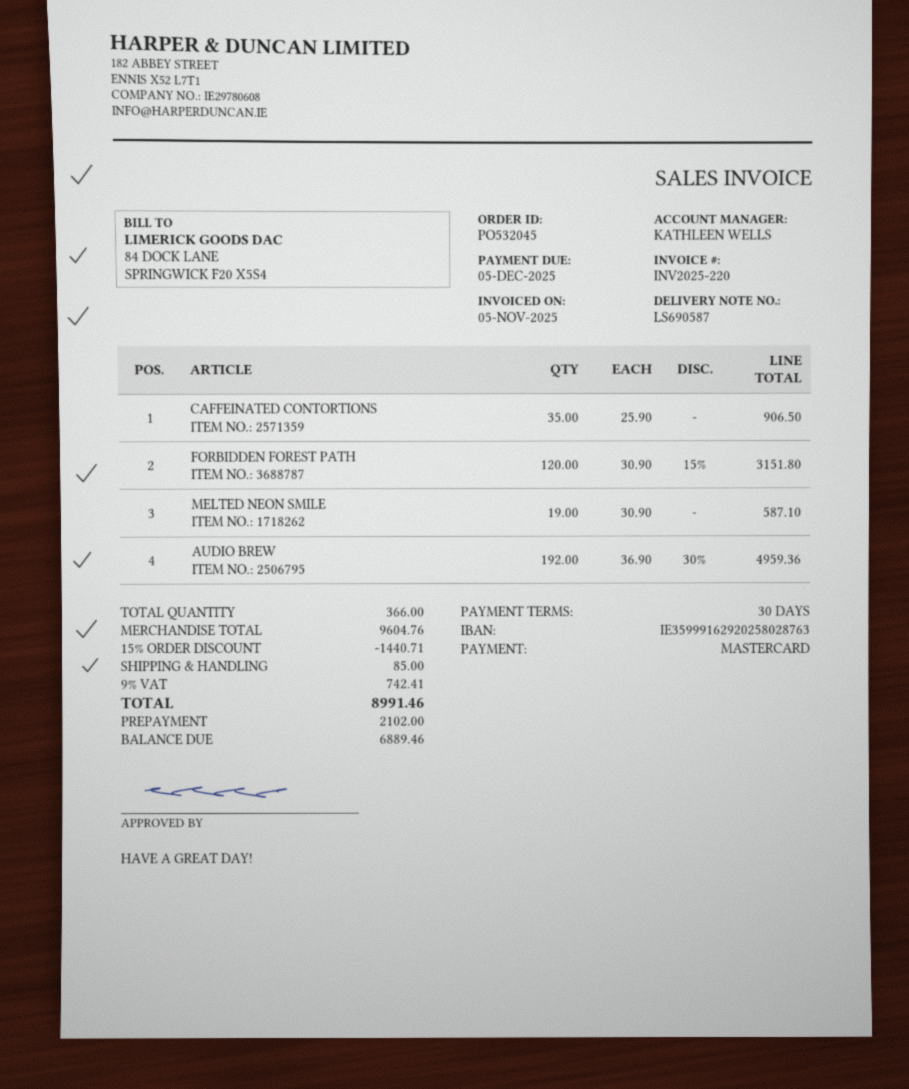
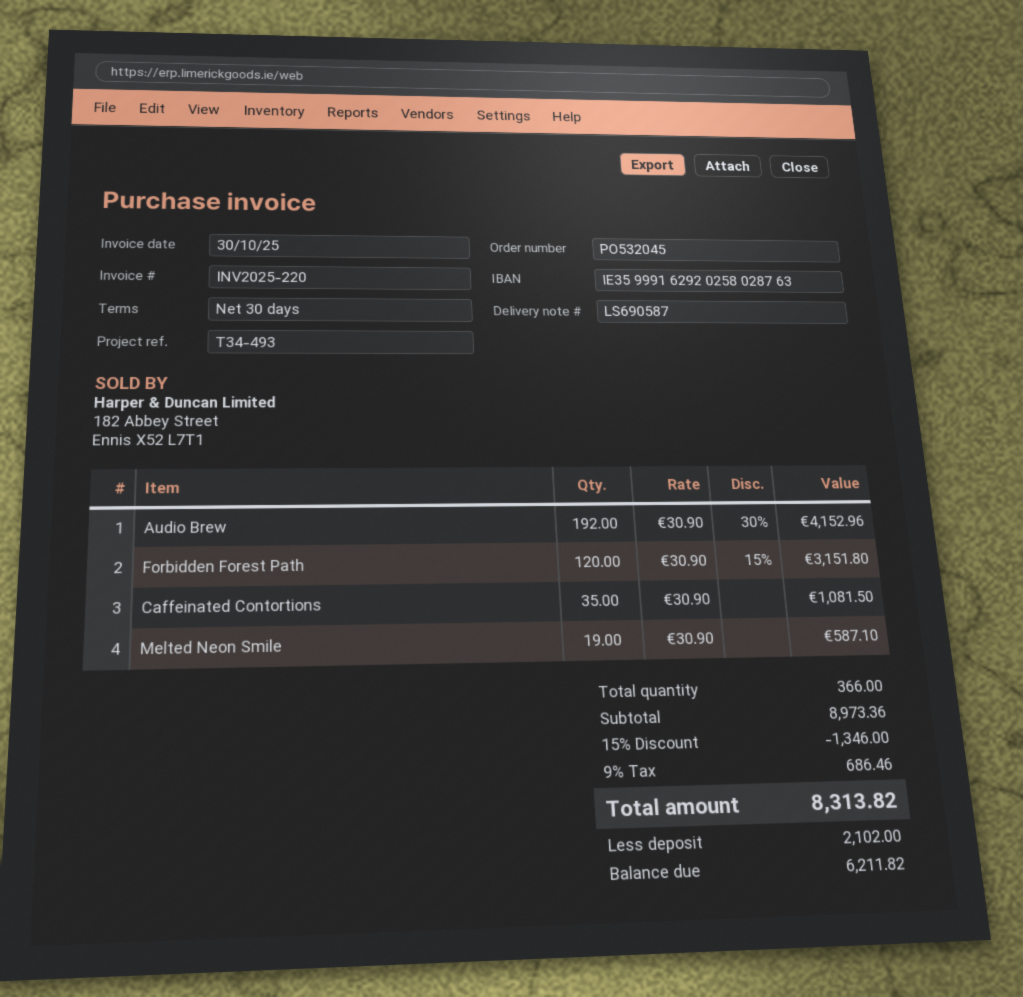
invoice date: 2025-11-05 -> 2025-10-30
CAFFEINATED CONTORTIONS: 35 x 25.90 = 906.50 -> 35 x 30.90 = 1081.50
AUDIO BREW: 192 x 36.90 - 30% = 4959.36 -> 192 x 30.90 - 30% = 4152.96
subtotal: 9604.76 -> 8973.36
discount: 15% = 1440.71 -> 15% = 1346.00
shipping: 85.00 -> none
tax: 9% = 742.41 -> 9% = 686.46
total: 8991.46 -> 8313.82
balance: 6889.46 -> 6211.82

